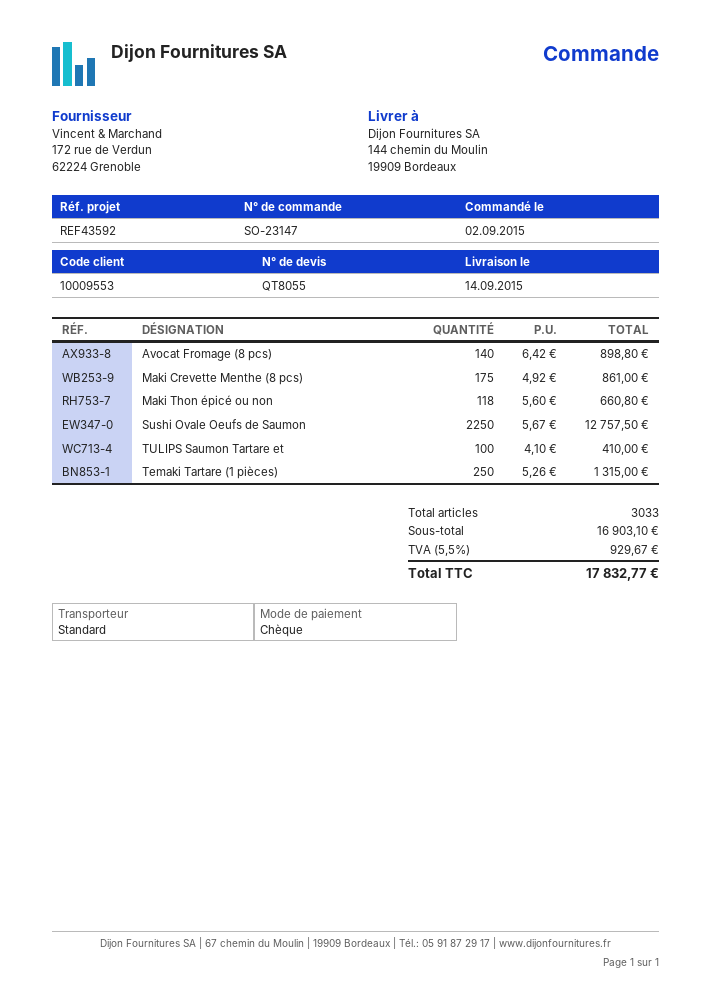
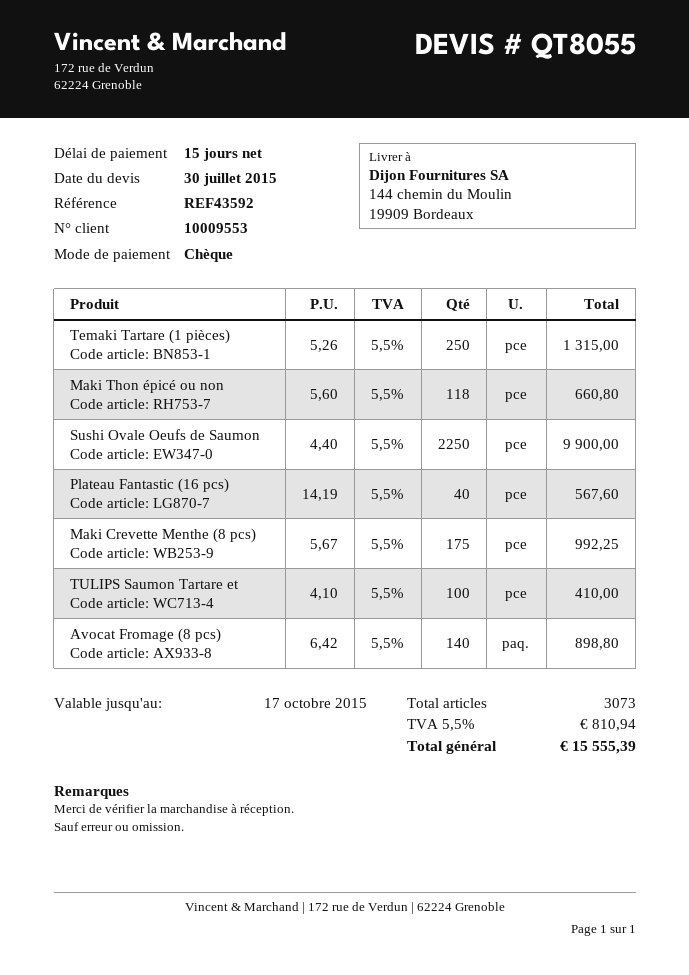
Maki Crevette Menthe (8 pcs): 175 x 4.92 = 861.00 -> 175 x 5.67 = 992.25
Sushi Ovale Oeufs de Saumon: 2250 x 5.67 = 12757.50 -> 2250 x 4.40 = 9900.00
Plateau Fantastic (16 pcs): none -> 40 x 14.19 = 567.60
total quantity: 3033 -> 3073
tax: 5.5% = 929.67 -> 5.5% = 810.94
total: 17832.77 -> 15555.39

